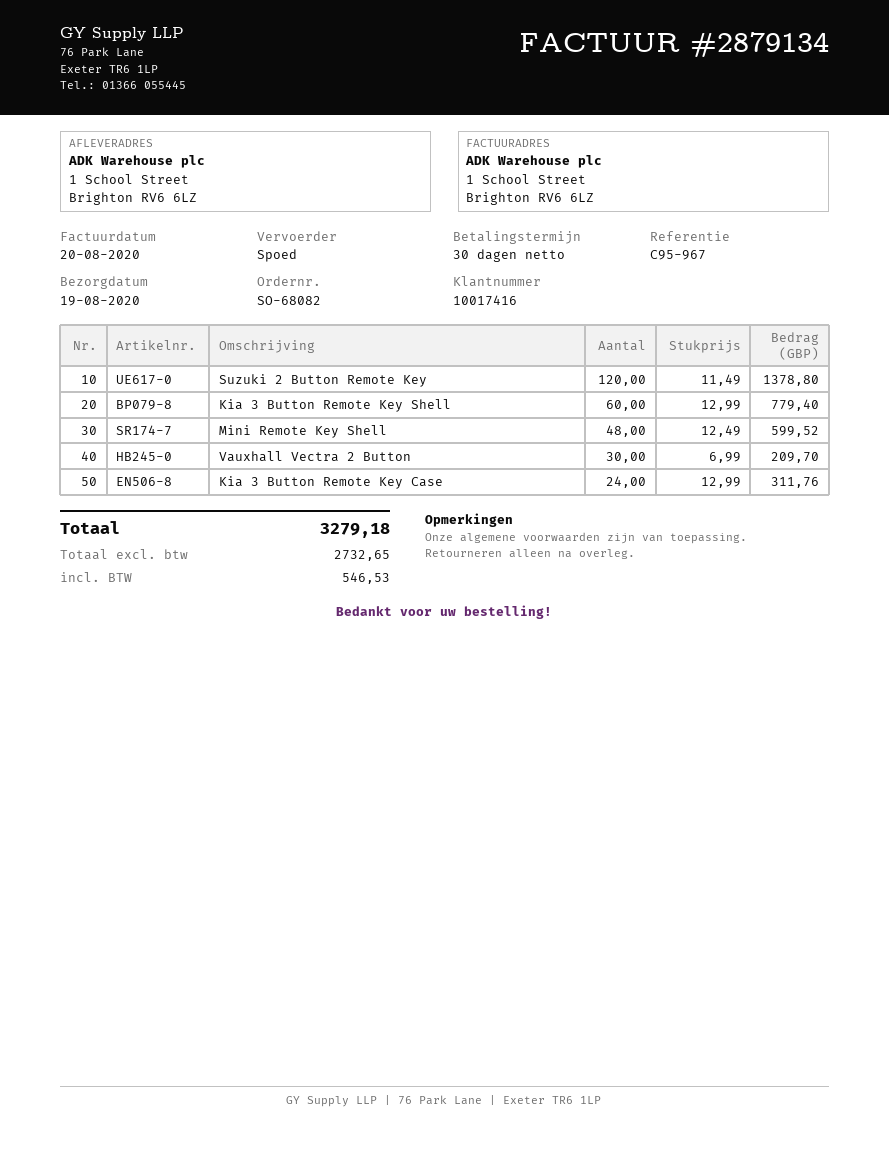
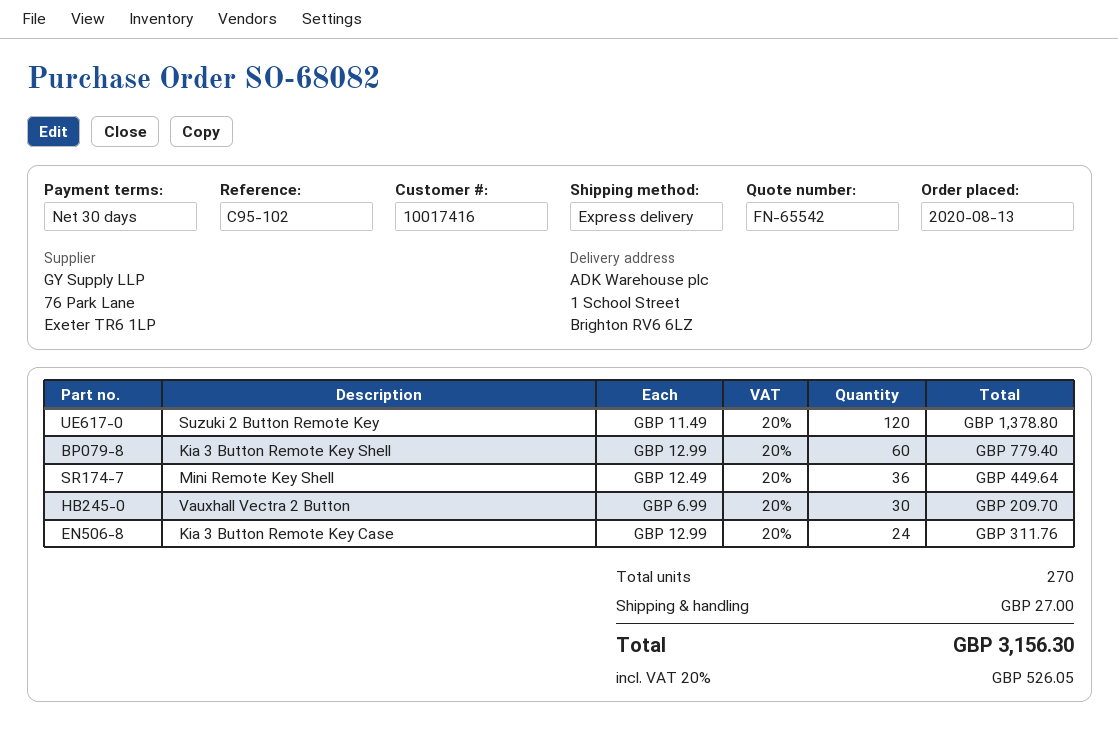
reference: C95-967 -> C95-102
Mini Remote Key Shell: 48 x 12.49 = 599.52 -> 36 x 12.49 = 449.64
shipping: none -> 27.00
tax: 546.53 -> 526.05
total: 3279.18 -> 3156.30

